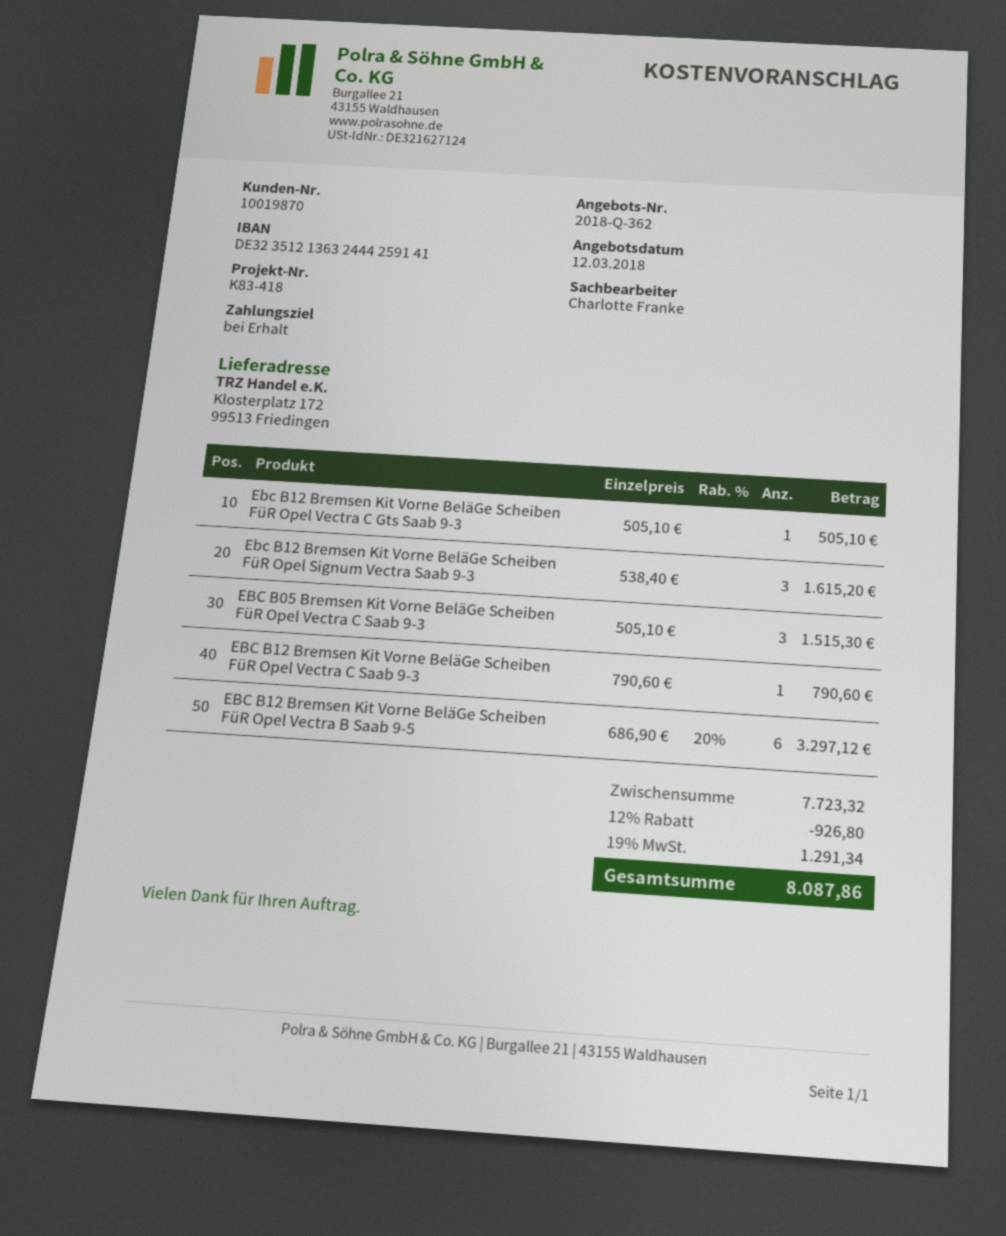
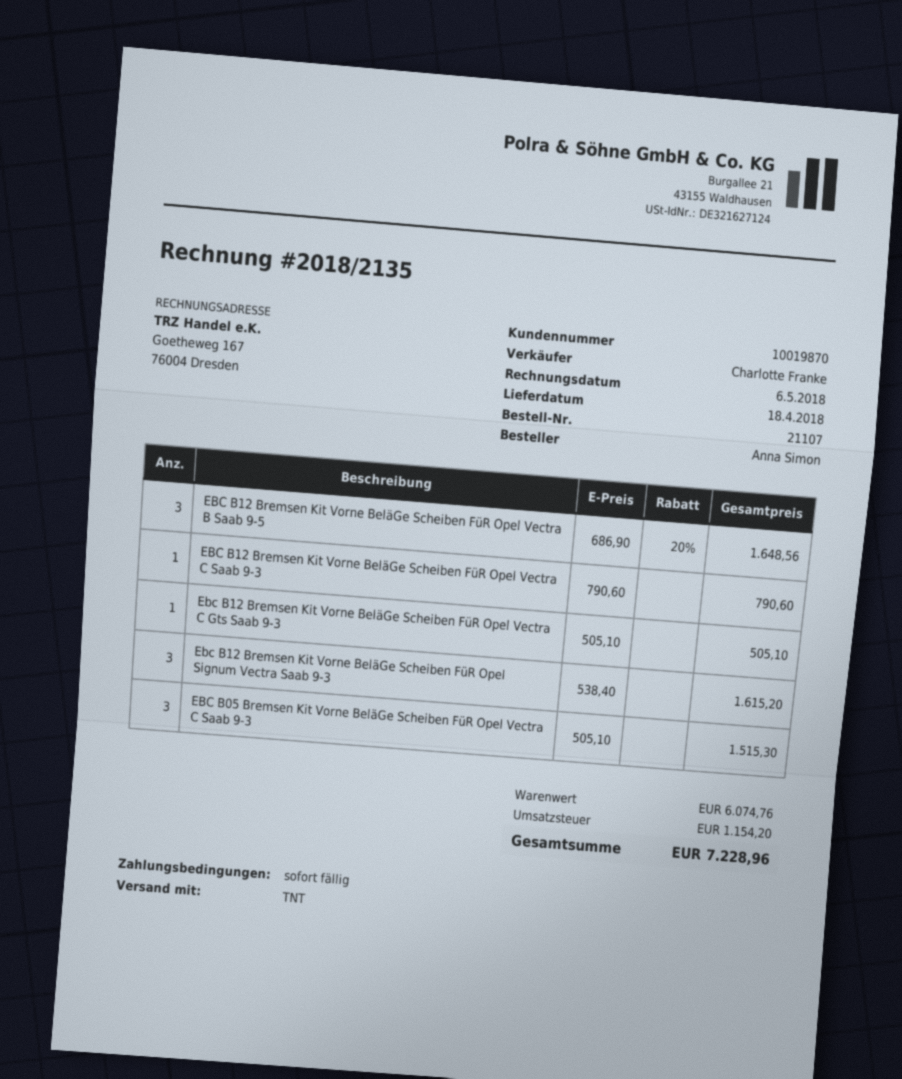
EBC B12 Bremsen Kit Vorne BeläGe Scheiben FüR Opel Vectra B Saab 9-5: 6 x 686.90 - 20% = 3297.12 -> 3 x 686.90 - 20% = 1648.56
subtotal: 7723.32 -> 6074.76
discount: 12% = 926.80 -> none
tax: 1291.34 -> 1154.20
total: 8087.86 -> 7228.96

